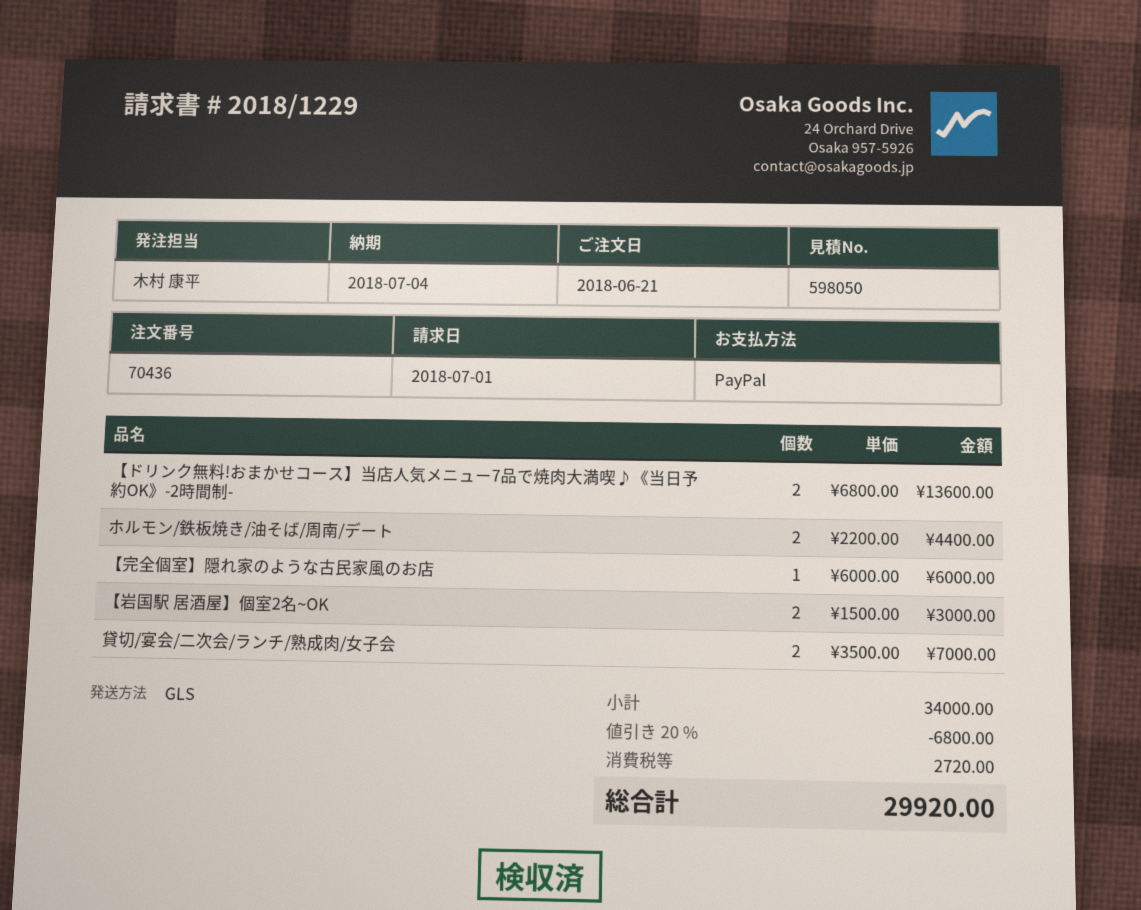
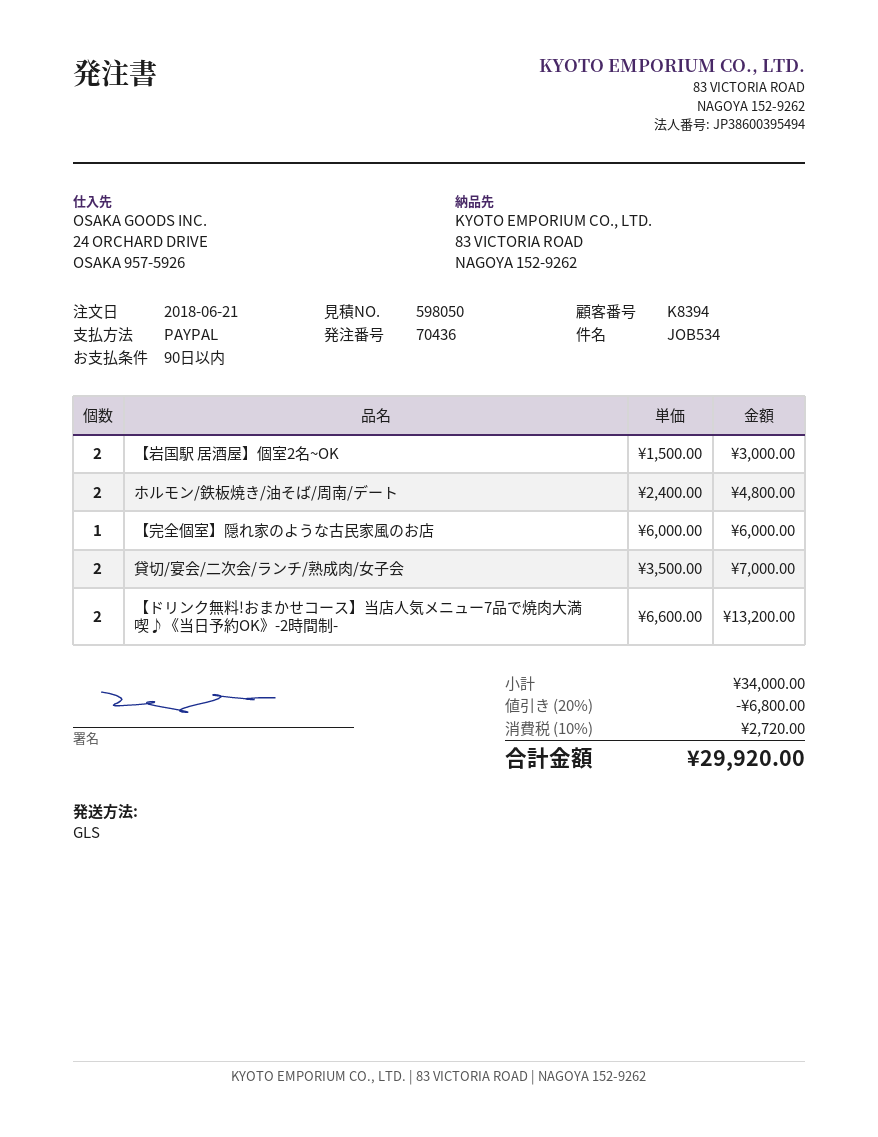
【ドリンク無料!おまかせコース】当店人気メニュー7品で焼肉大満喫♪《当日予約OK》-2時間制-: 2 x 6800.00 = 13600.00 -> 2 x 6600.00 = 13200.00
ホルモン/鉄板焼き/油そば/周南/デート: 2 x 2200.00 = 4400.00 -> 2 x 2400.00 = 4800.00

